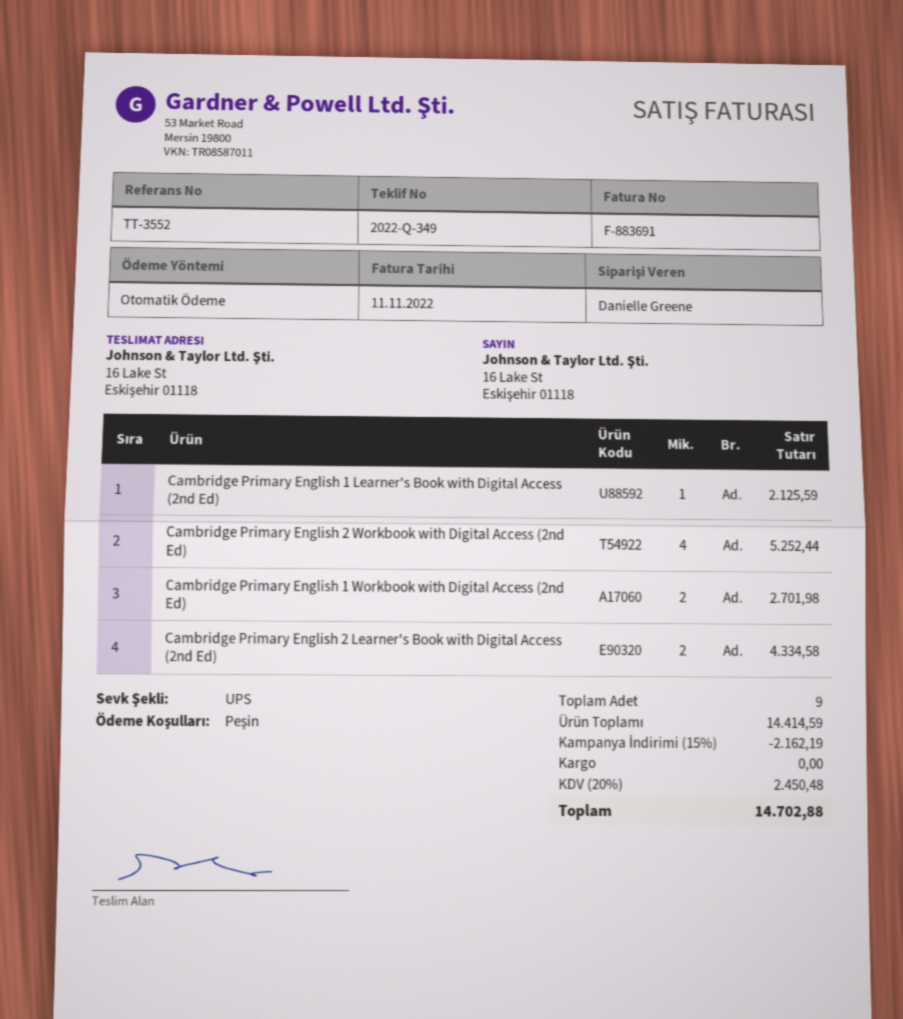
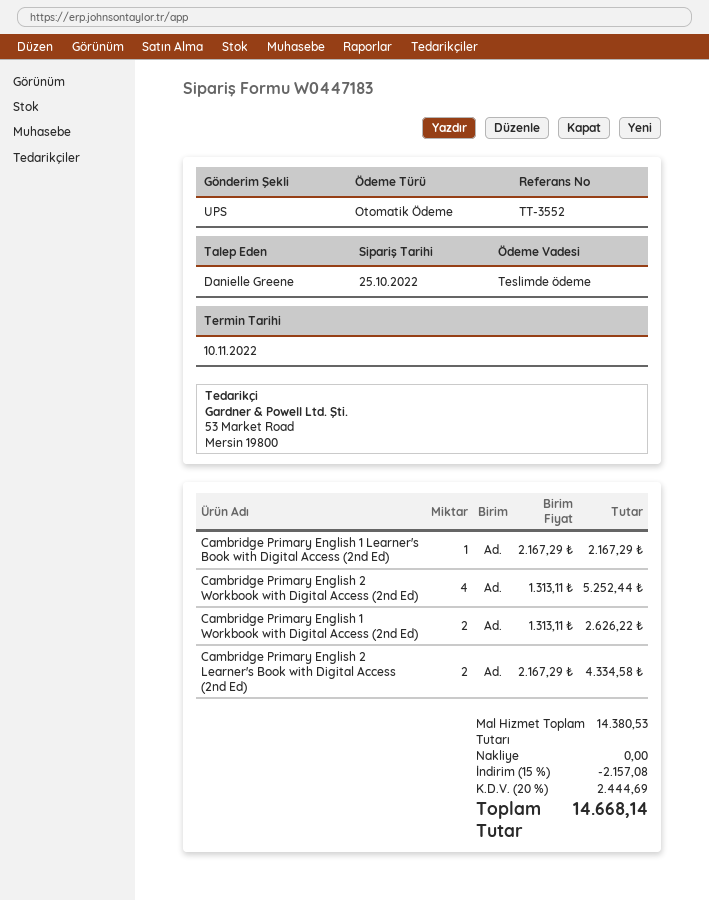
Cambridge Primary English 1 Learner's Book with Digital Access (2nd Ed): 1 for 2125.59 -> 1 for 2167.29
Cambridge Primary English 1 Workbook with Digital Access (2nd Ed): 2 for 2701.98 -> 2 for 2626.22
subtotal: 14414.59 -> 14380.53
discount: 15% = 2162.19 -> 15% = 2157.08
tax: 20% = 2450.48 -> 20% = 2444.69
total: 14702.88 -> 14668.14

